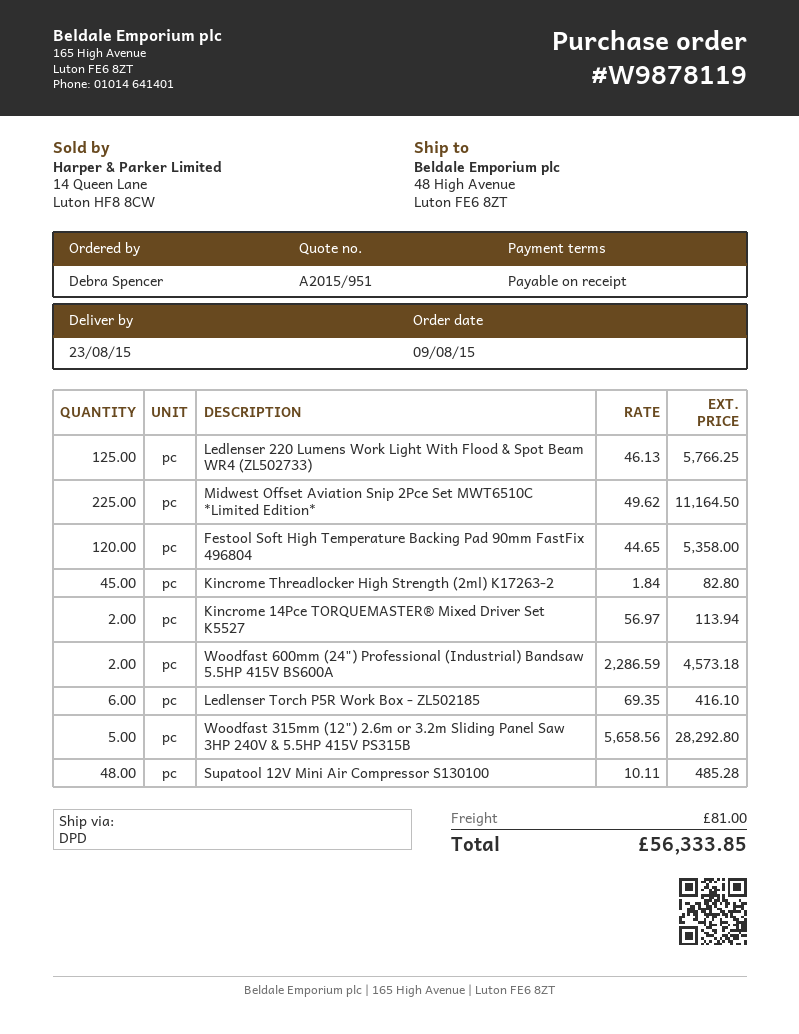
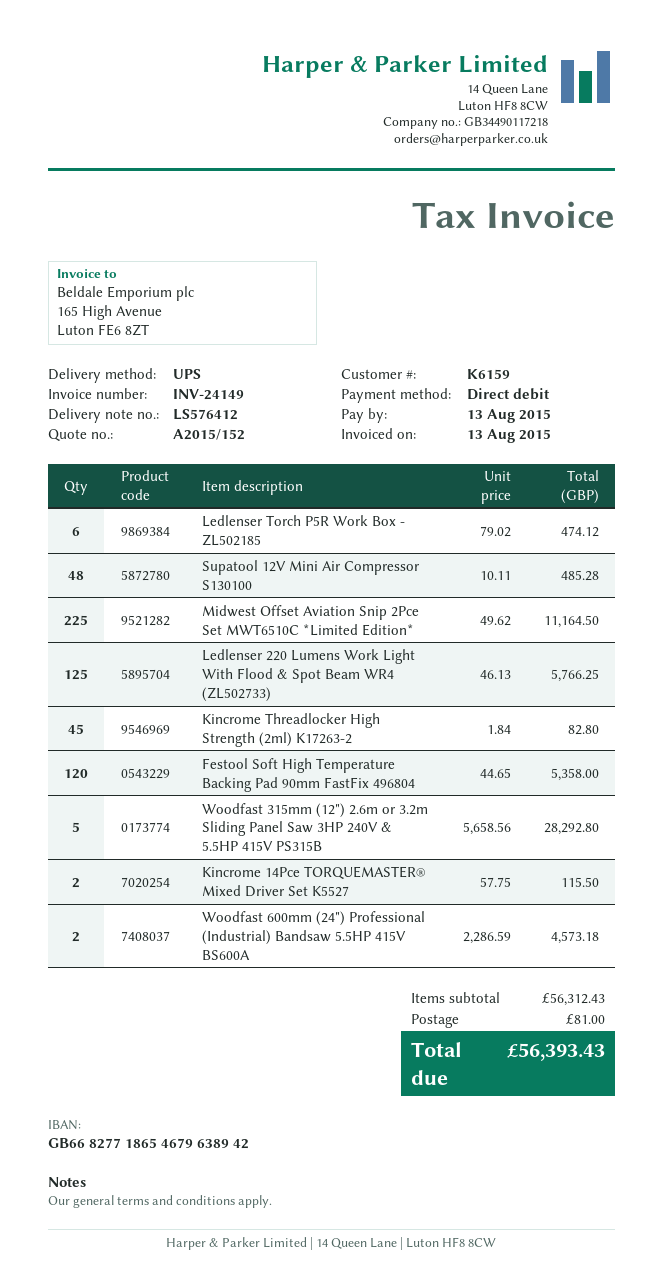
quote number: A2015/951 -> A2015/152
shipping method: DPD -> UPS
Kincrome 14Pce TORQUEMASTER® Mixed Driver Set K5527: 2 x 56.97 = 113.94 -> 2 x 57.75 = 115.50
Ledlenser Torch P5R Work Box - ZL502185: 6 x 69.35 = 416.10 -> 6 x 79.02 = 474.12
total: 56333.85 -> 56393.43

